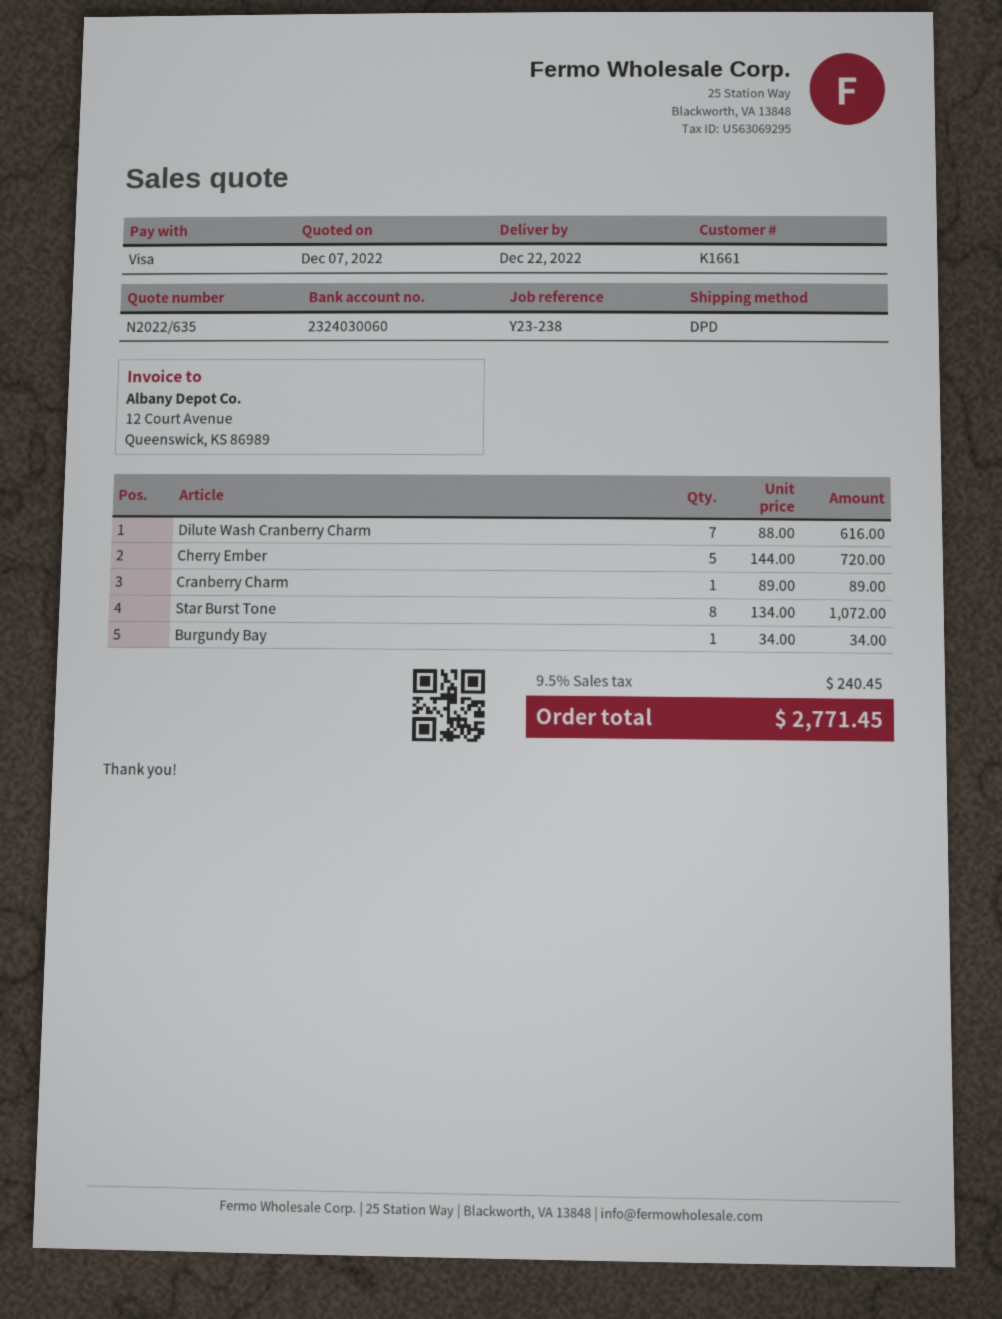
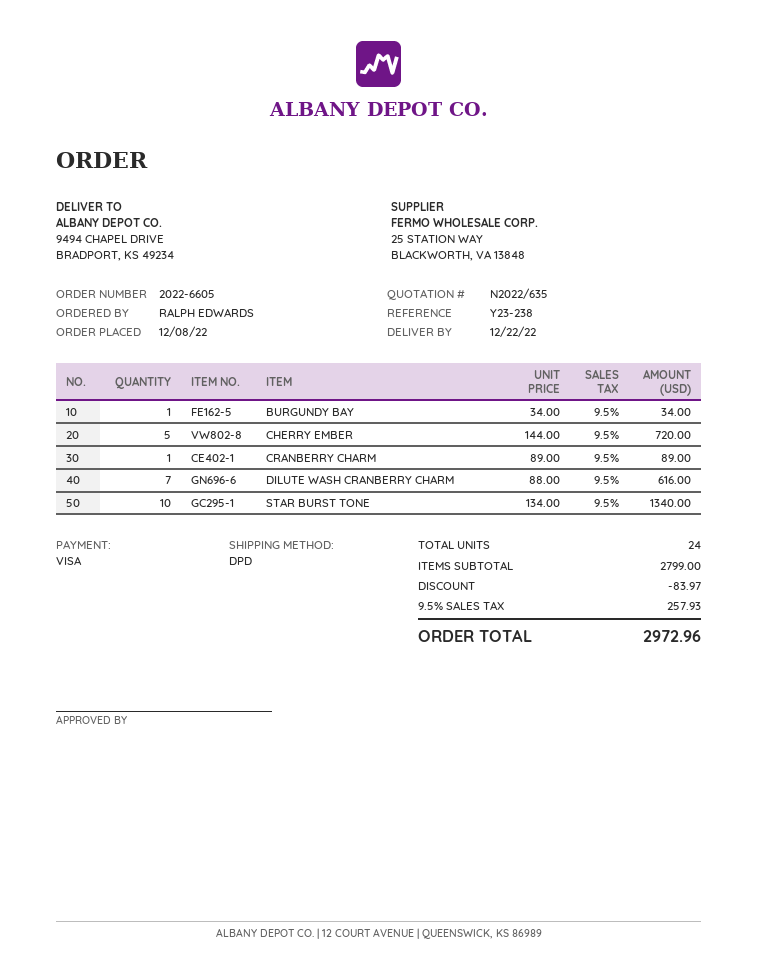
Star Burst Tone: 8 x 134.00 = 1072.00 -> 10 x 134.00 = 1340.00
discount: none -> 83.97
tax: 9.5% = 240.45 -> 9.5% = 257.93
total: 2771.45 -> 2972.96

